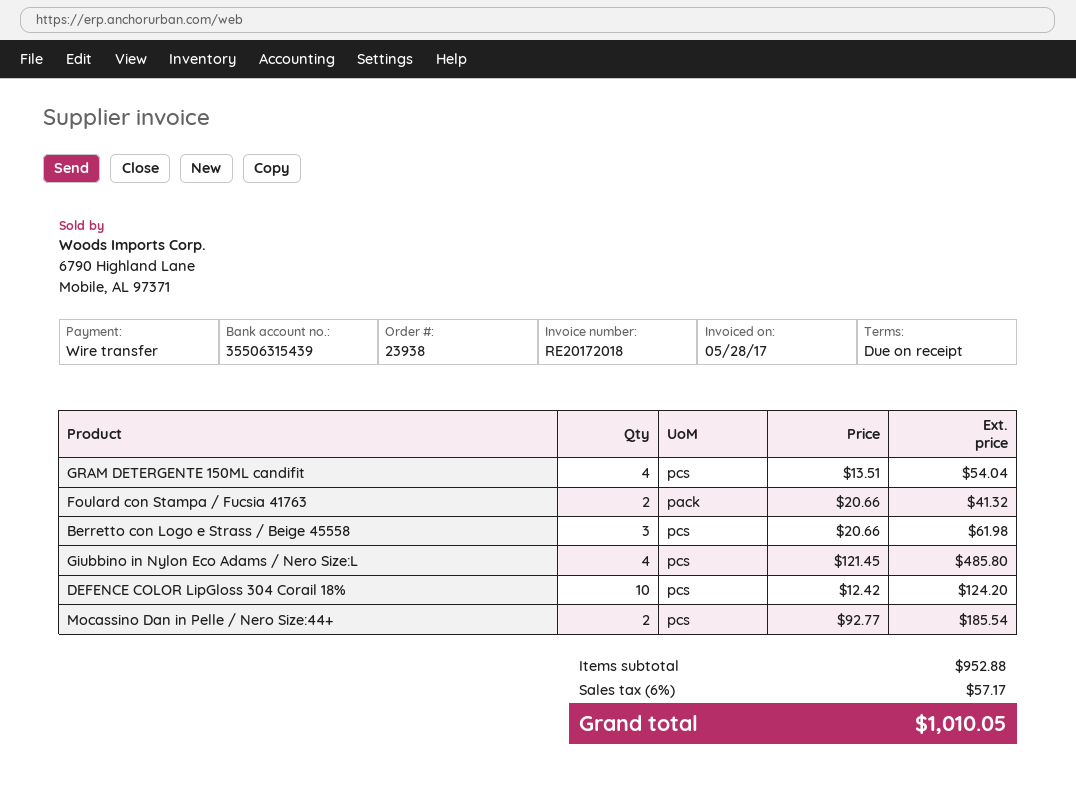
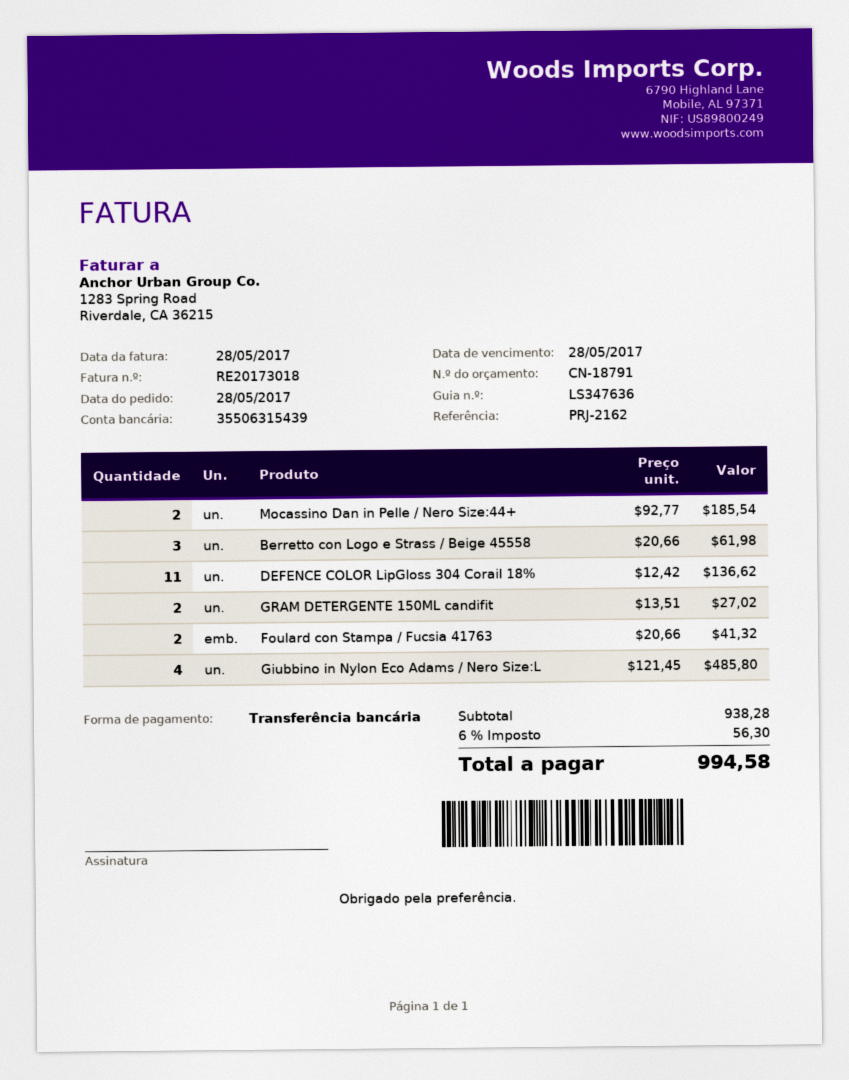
invoice number: RE20172018 -> RE20173018
GRAM DETERGENTE 150ML candifit: 4 x 13.51 = 54.04 -> 2 x 13.51 = 27.02
DEFENCE COLOR LipGloss 304 Corail 18%: 10 x 12.42 = 124.20 -> 11 x 12.42 = 136.62
subtotal: 952.88 -> 938.28
tax: 6% = 57.17 -> 6% = 56.30
total: 1010.05 -> 994.58

